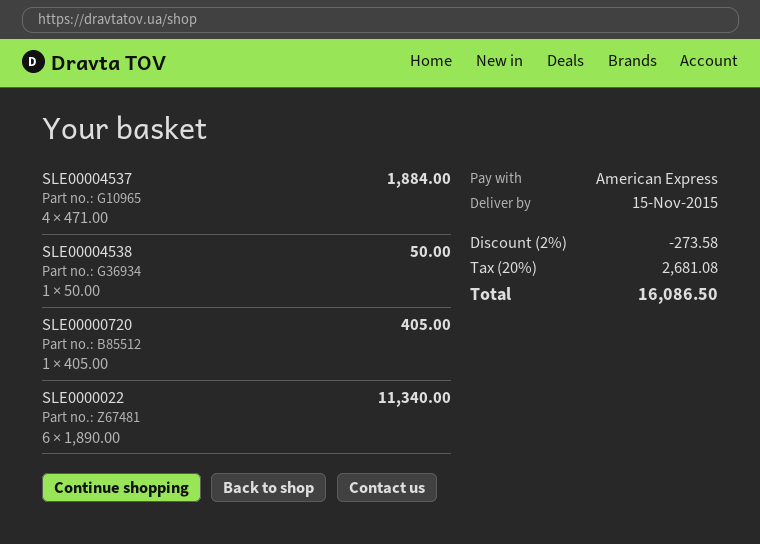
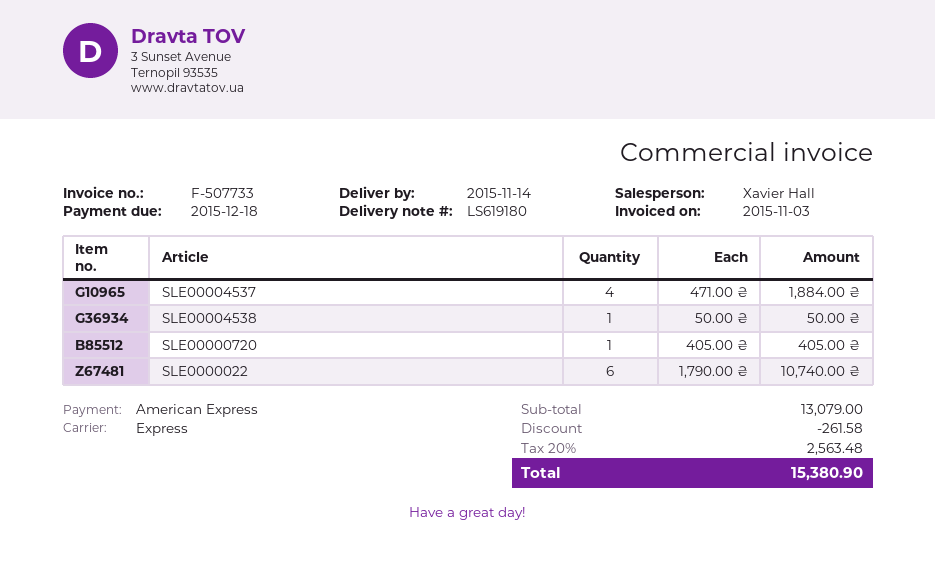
delivery date: 2015-11-15 -> 2015-11-14
SLE0000022: 6 x 1890.00 = 11340.00 -> 6 x 1790.00 = 10740.00
discount: 273.58 -> 261.58
tax: 20% = 2681.08 -> 20% = 2563.48
total: 16086.50 -> 15380.90

